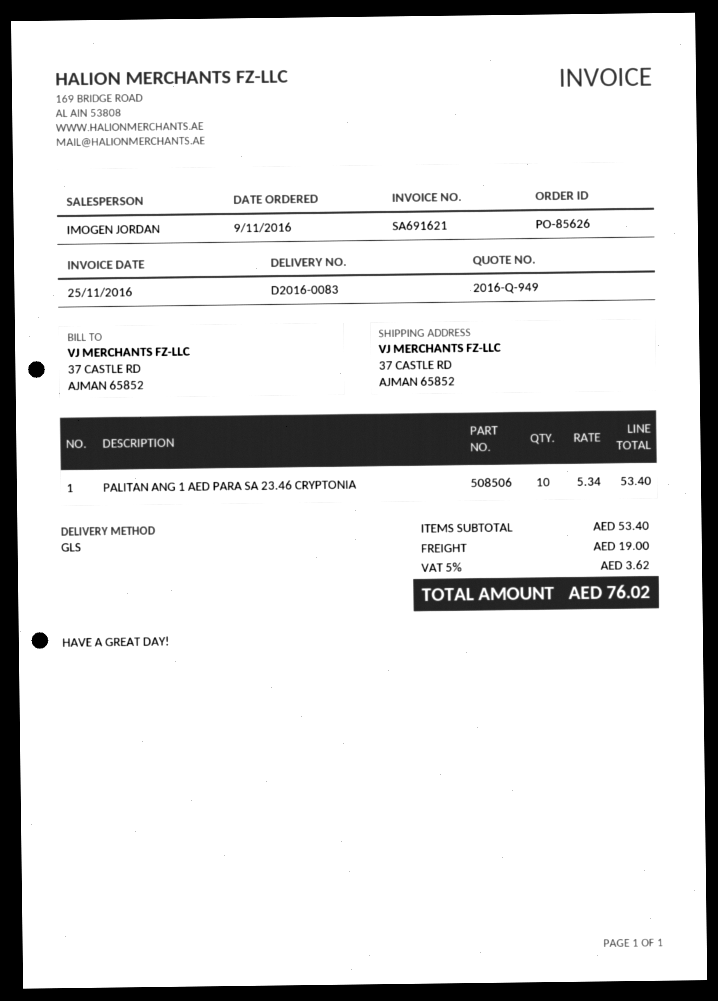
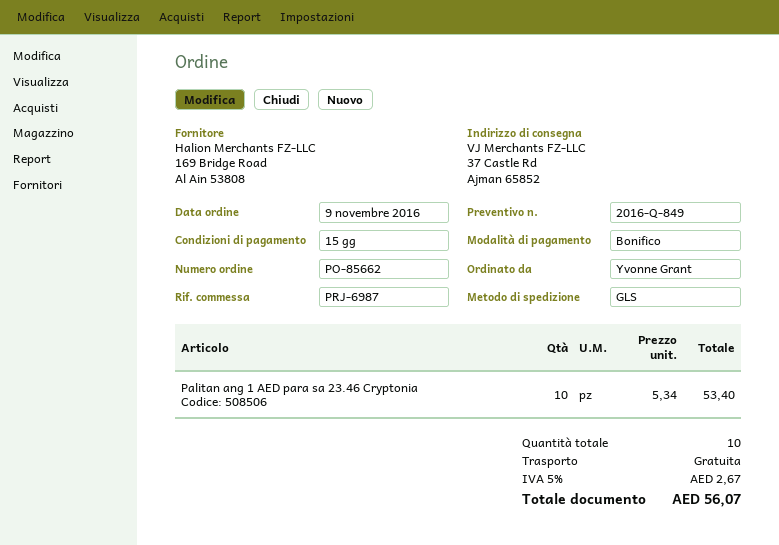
quote number: 2016-Q-949 -> 2016-Q-849
order number: PO-85626 -> PO-85662
shipping: 19.00 -> 0.00
tax: 5% = 3.62 -> 5% = 2.67
total: 76.02 -> 56.07

